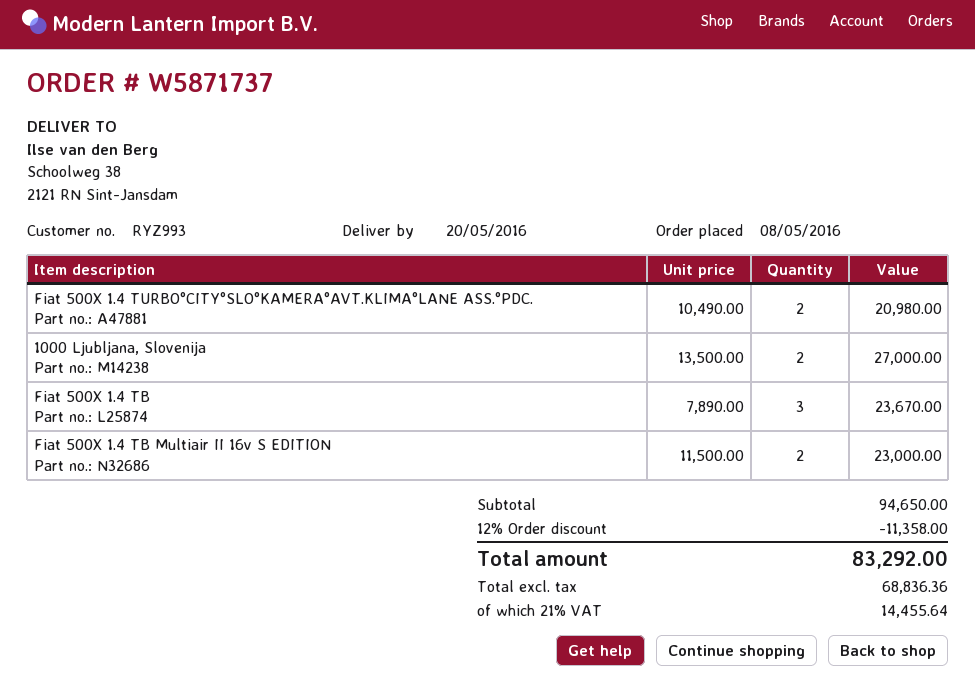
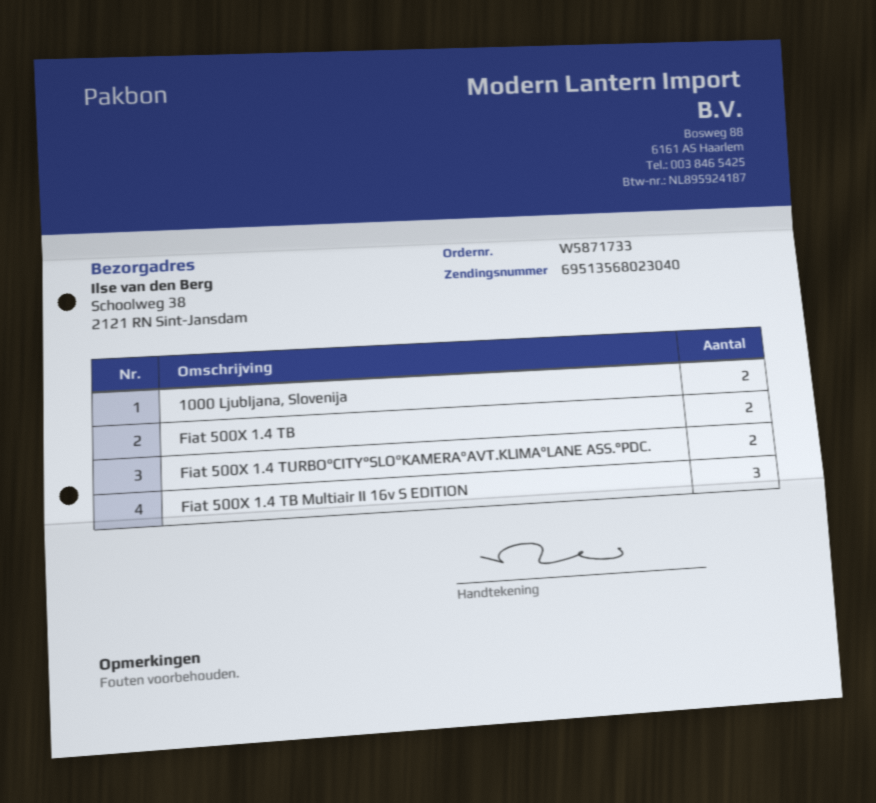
order number: W5871737 -> W5871733
Fiat 500X 1.4 TB: 3 -> 2
Fiat 500X 1.4 TB Multiair II 16v S EDITION: 2 -> 3

